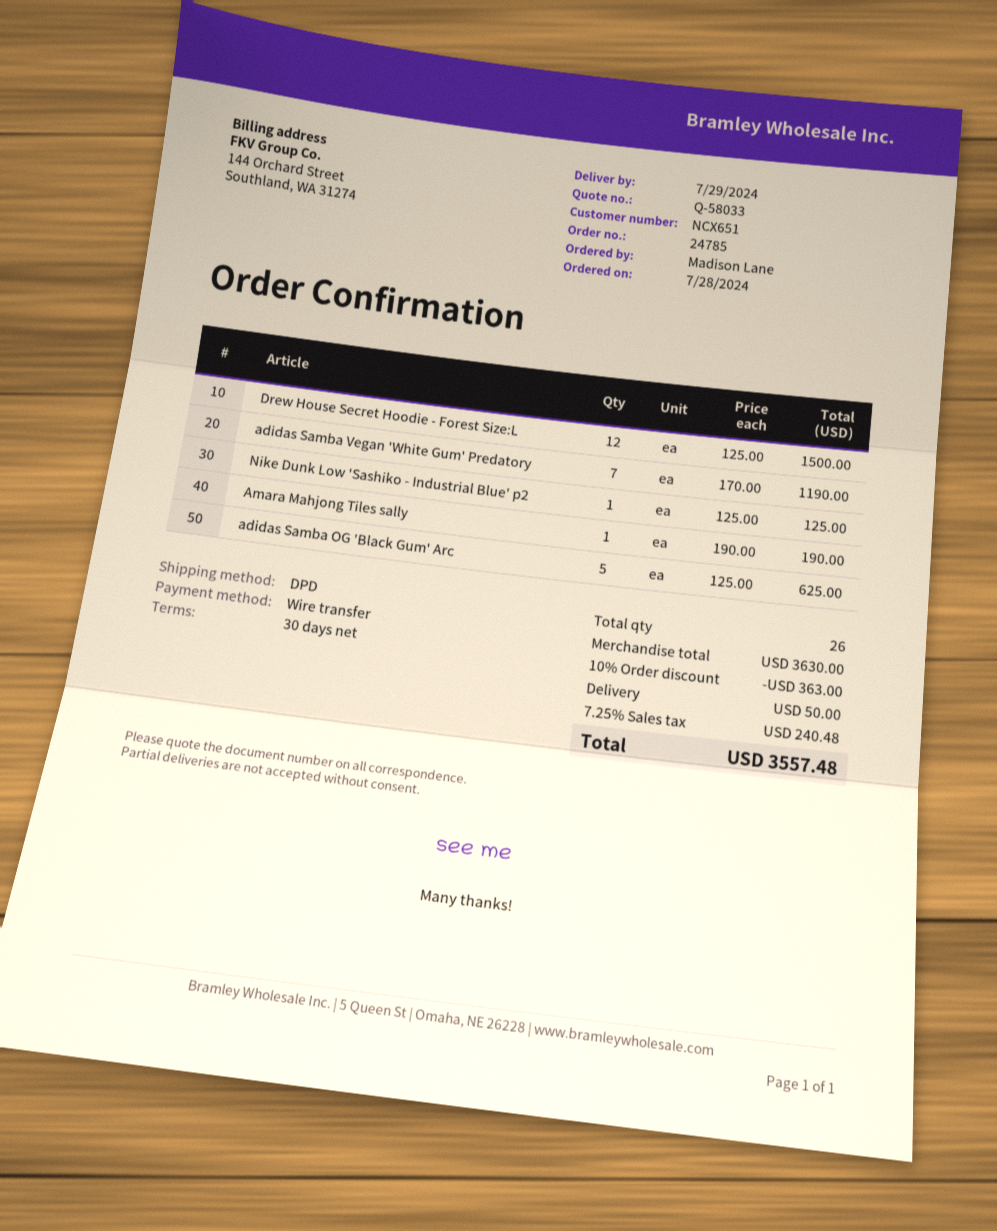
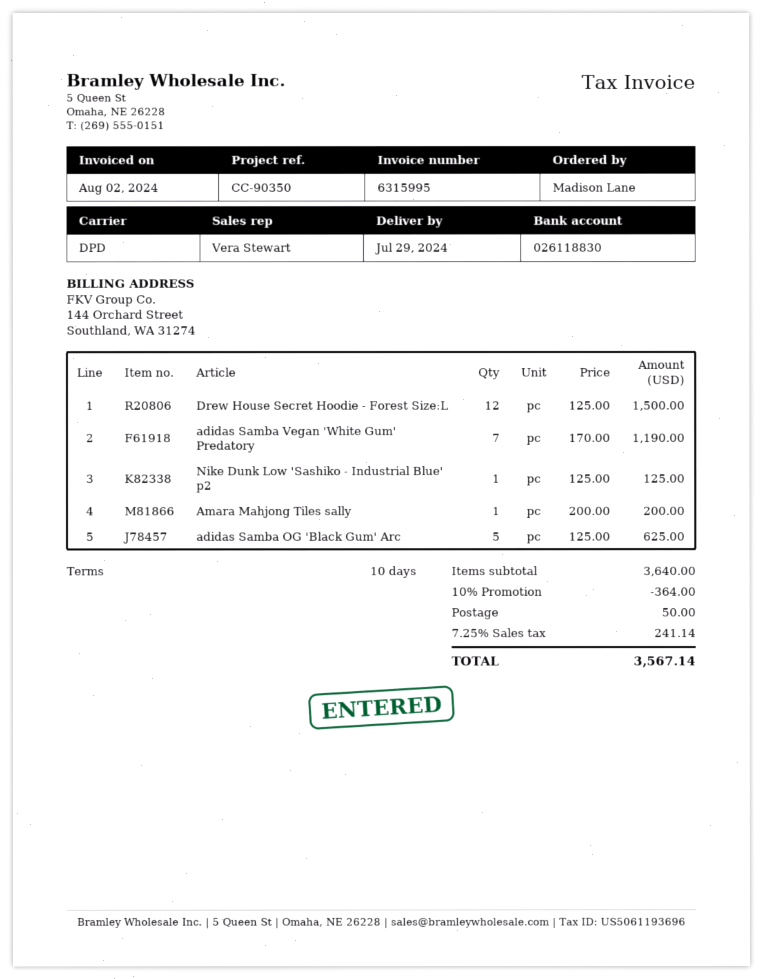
payment terms: 30 days -> 10 days
Amara Mahjong Tiles sally: 1 x 190.00 = 190.00 -> 1 x 200.00 = 200.00
subtotal: 3630.00 -> 3640.00
discount: 10% = 363.00 -> 10% = 364.00
tax: 7.25% = 240.48 -> 7.25% = 241.14
total: 3557.48 -> 3567.14

